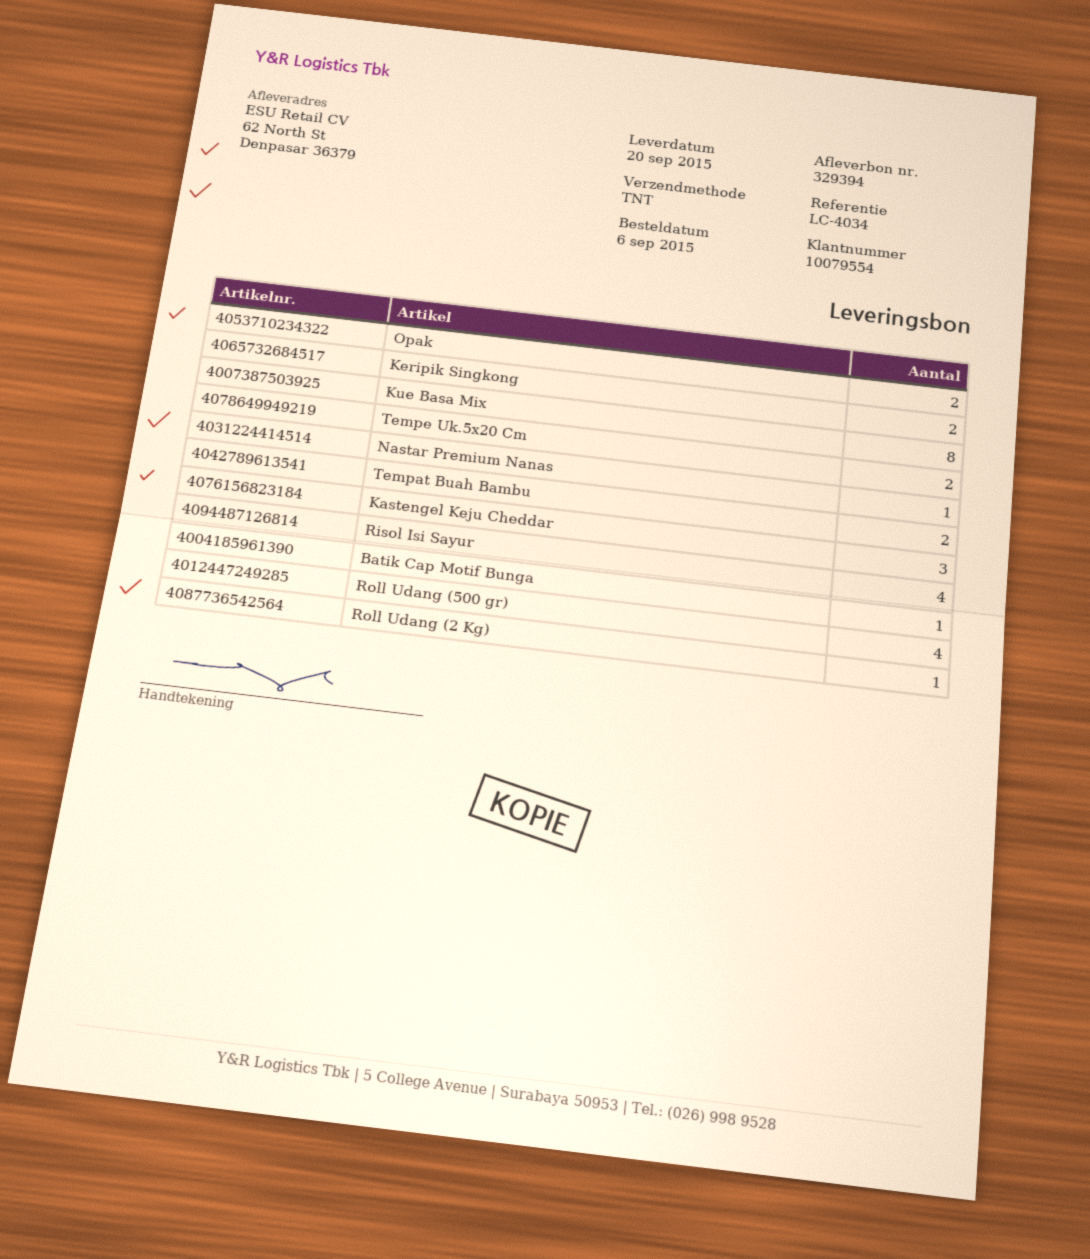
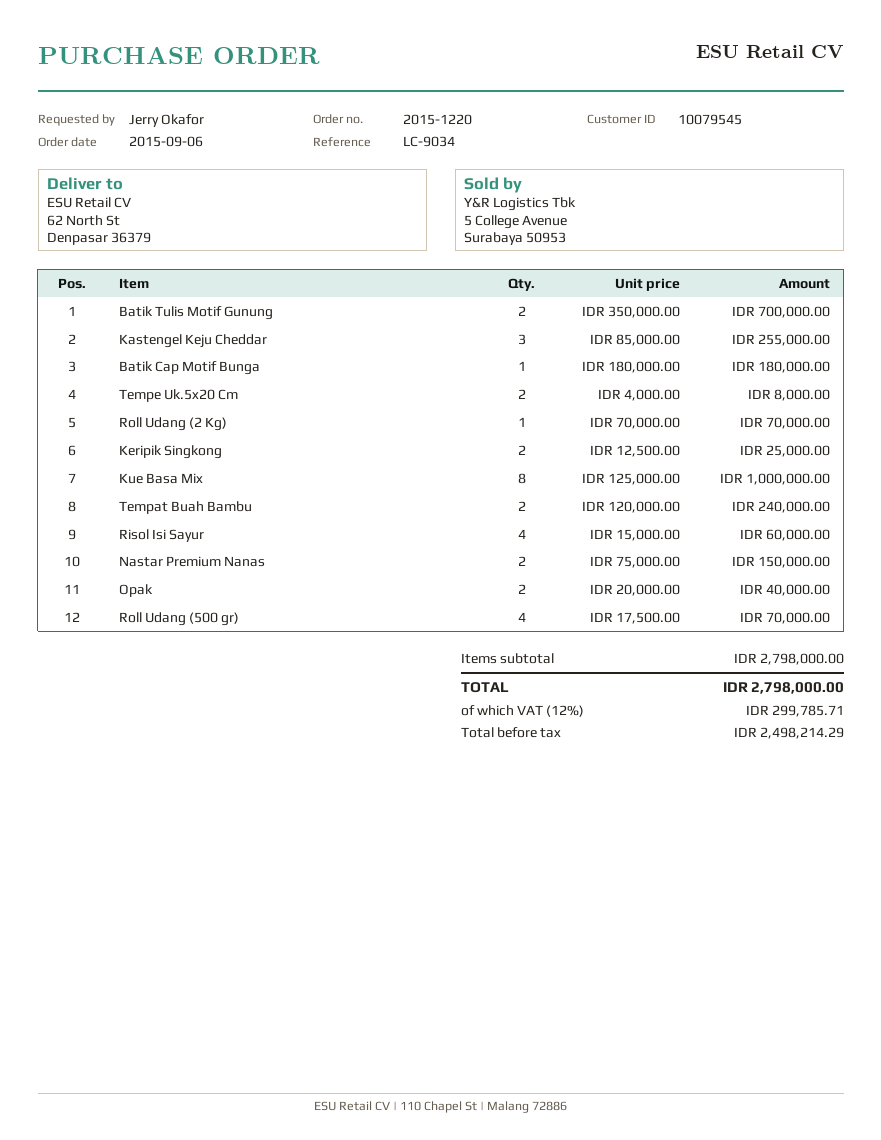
customer number: 10079554 -> 10079545
reference: LC-4034 -> LC-9034
Nastar Premium Nanas: 1 -> 2
Batik Tulis Motif Gunung: none -> 2

